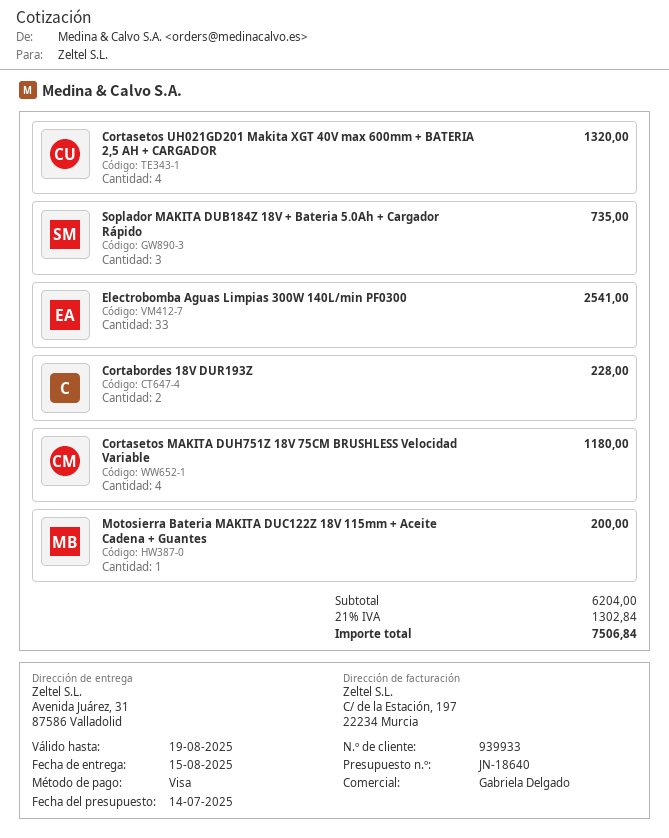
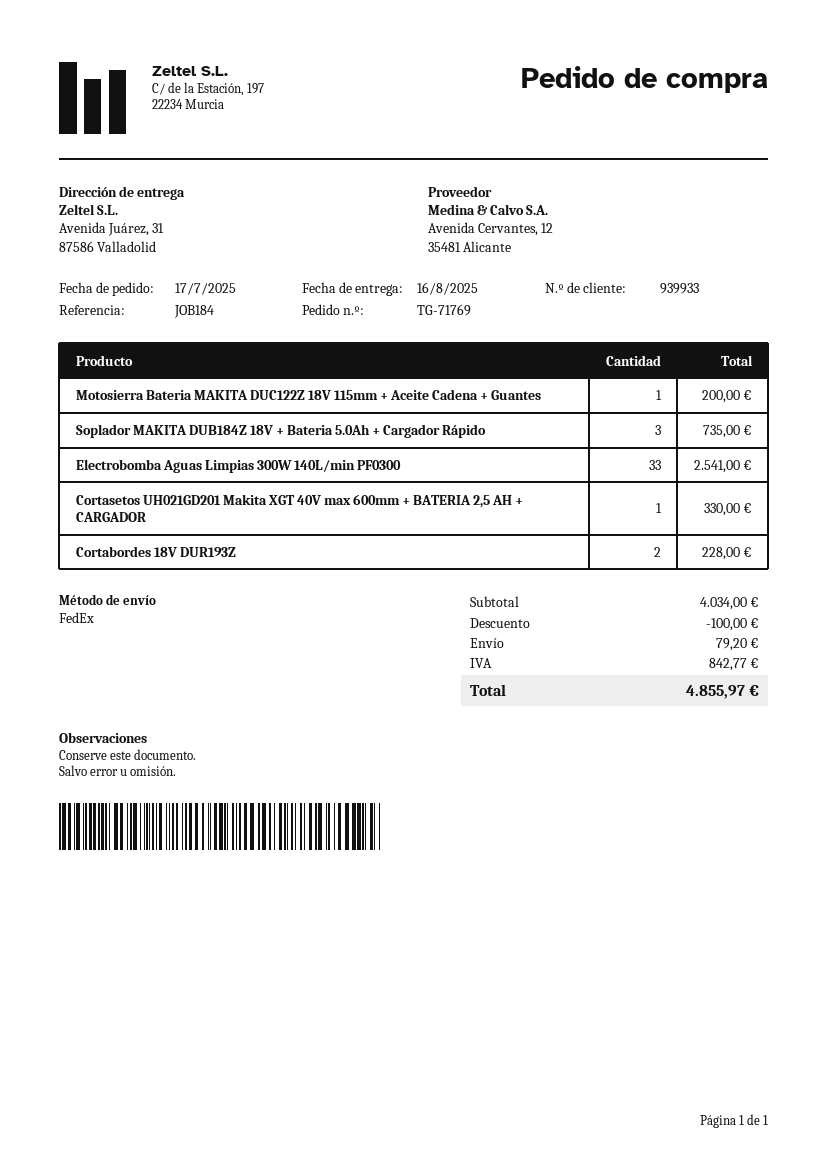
delivery date: 2025-08-15 -> 2025-08-16
Cortasetos UH021GD201 Makita XGT 40V max 600mm + BATERIA 2,5 AH + CARGADOR: 4 for 1320.00 -> 1 for 330.00
Cortasetos MAKITA DUH751Z 18V 75CM BRUSHLESS Velocidad Variable: 4 for 1180.00 -> none
subtotal: 6204.00 -> 4034.00
discount: none -> 100.00
shipping: none -> 79.20
tax: 1302.84 -> 842.77
total: 7506.84 -> 4855.97

